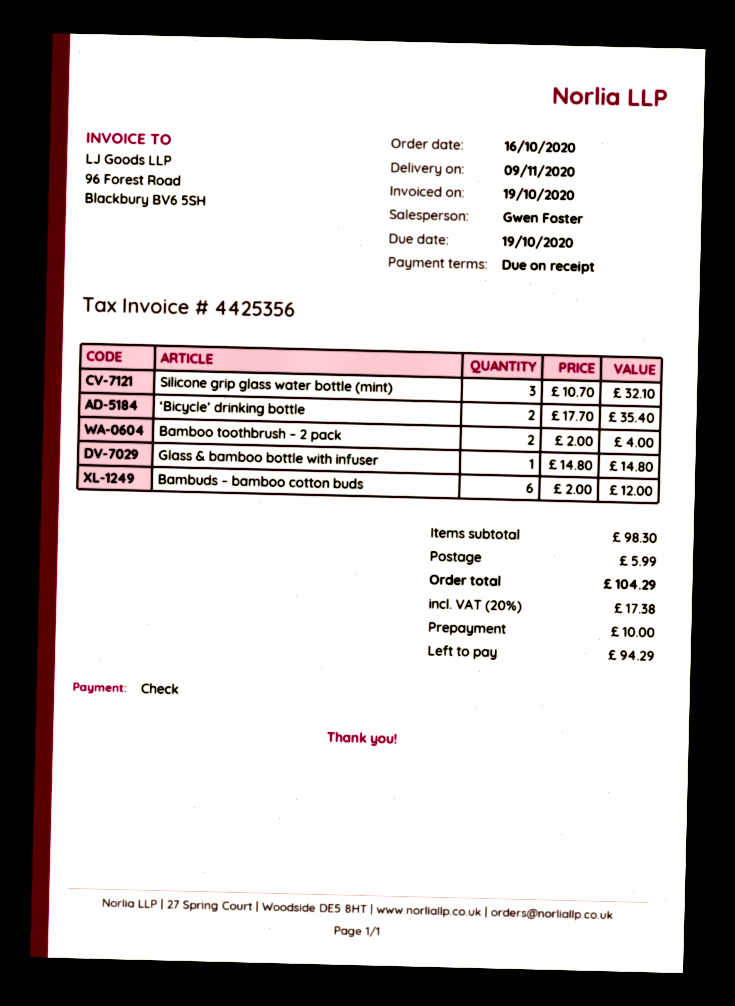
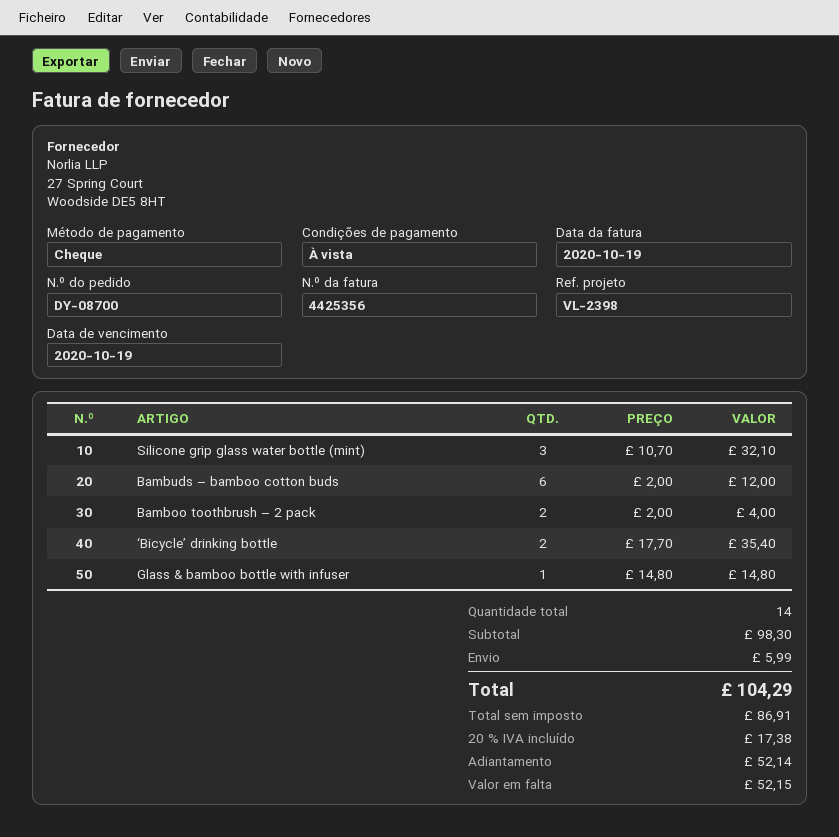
deposit: 10.00 -> 52.14
balance: 94.29 -> 52.15

